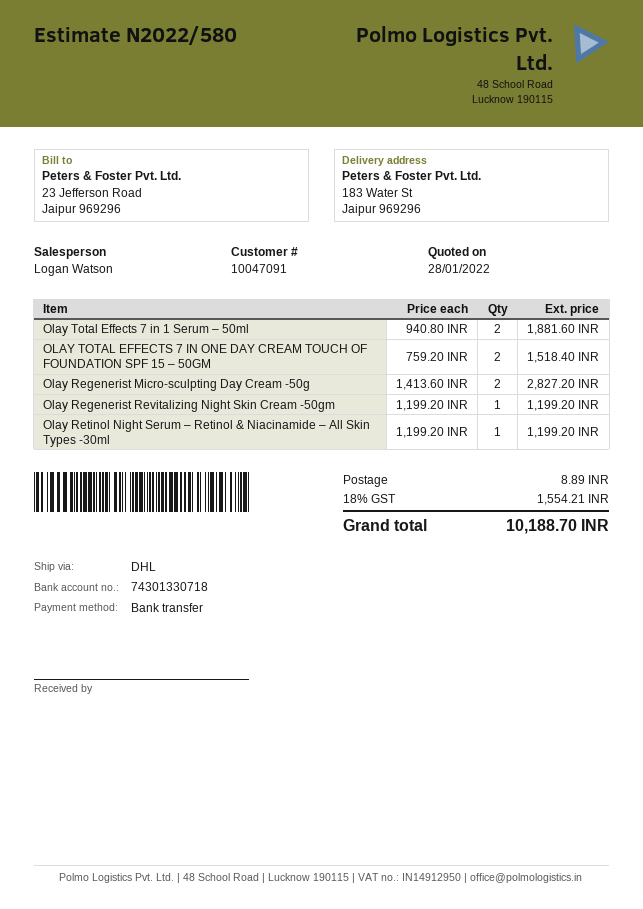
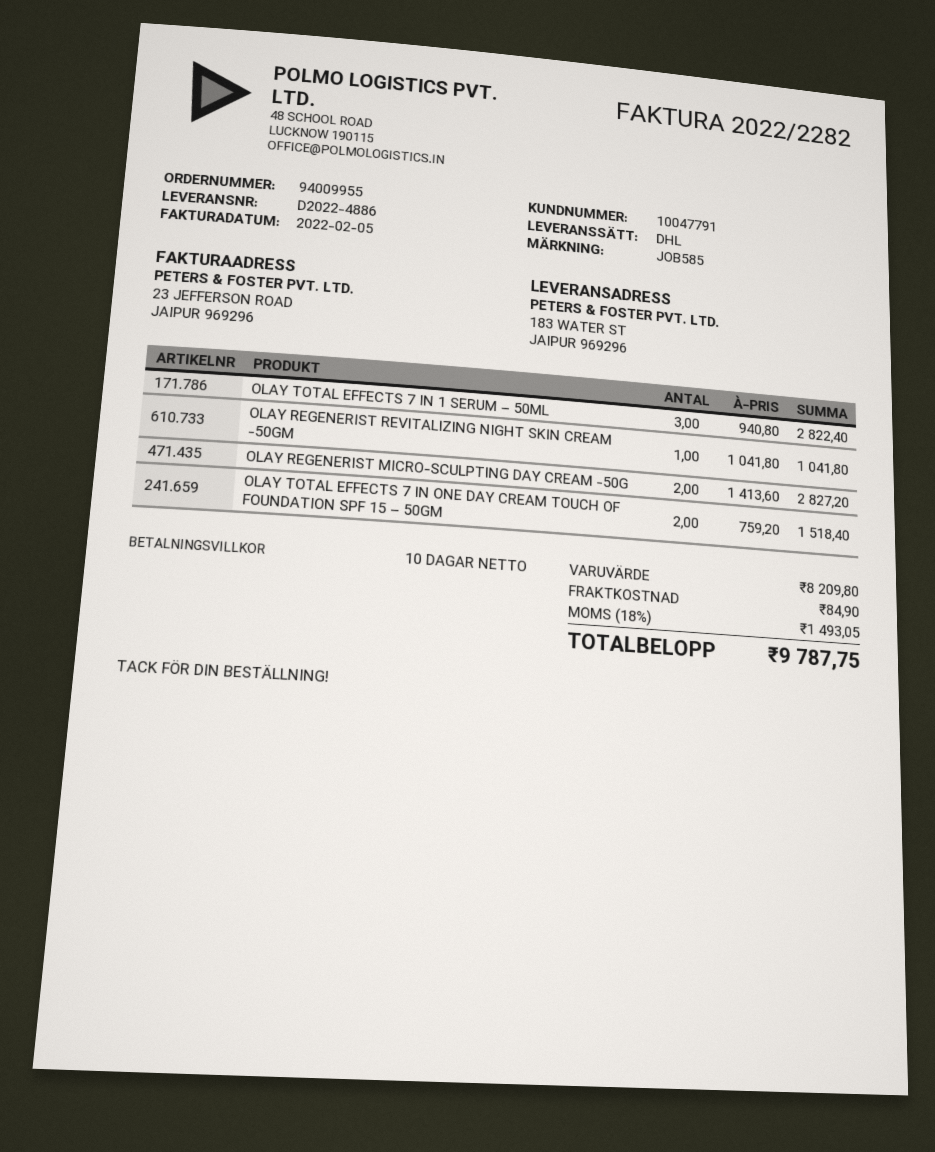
customer number: 10047091 -> 10047791
Olay Total Effects 7 in 1 Serum – 50ml: 2 x 940.80 = 1881.60 -> 3 x 940.80 = 2822.40
Olay Regenerist Revitalizing Night Skin Cream -50gm: 1 x 1199.20 = 1199.20 -> 1 x 1041.80 = 1041.80
Olay Retinol Night Serum – Retinol & Niacinamide – All Skin Types -30ml: 1 x 1199.20 = 1199.20 -> none
shipping: 8.89 -> 84.90
tax: 18% = 1554.21 -> 18% = 1493.05
total: 10188.70 -> 9787.75

